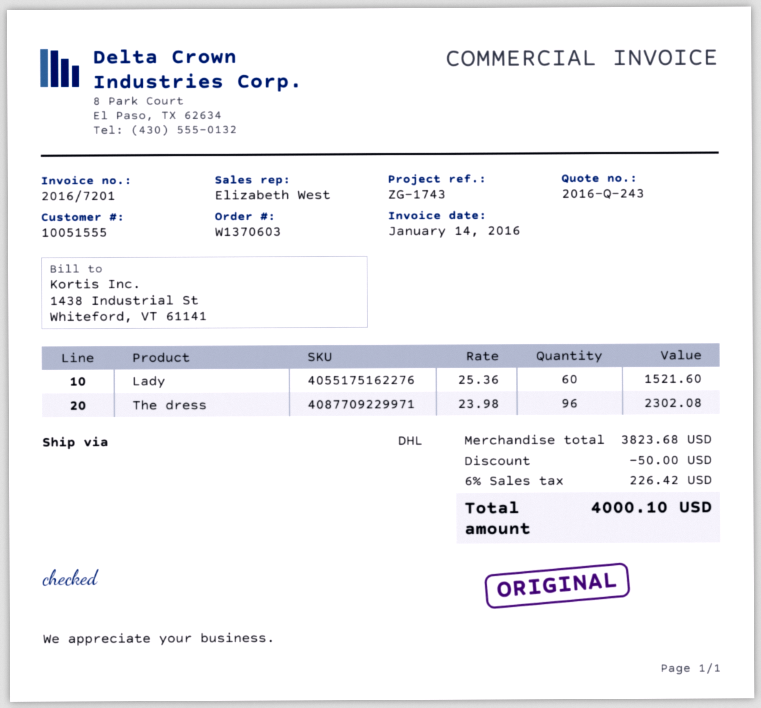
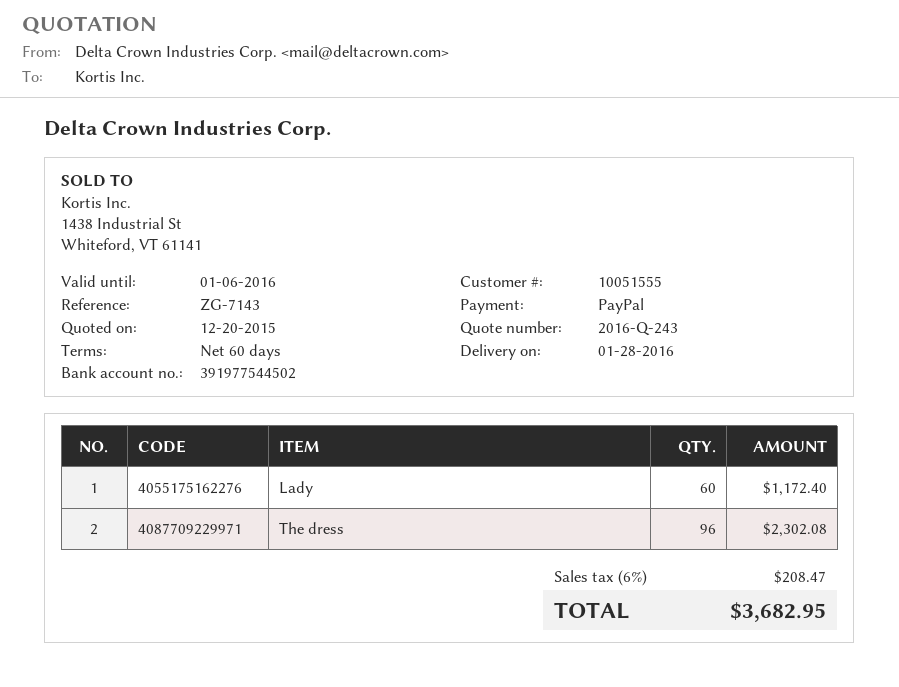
reference: ZG-1743 -> ZG-7143
Lady: 60 for 1521.60 -> 60 for 1172.40
discount: 50.00 -> none
tax: 6% = 226.42 -> 6% = 208.47
total: 4000.10 -> 3682.95

